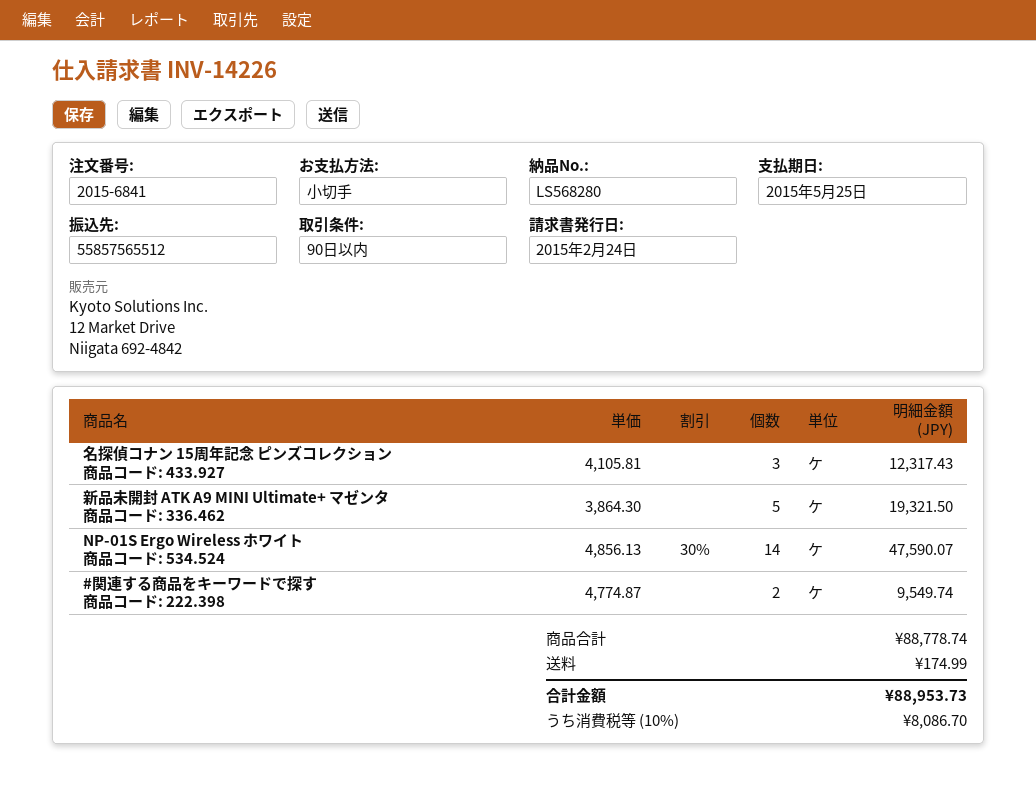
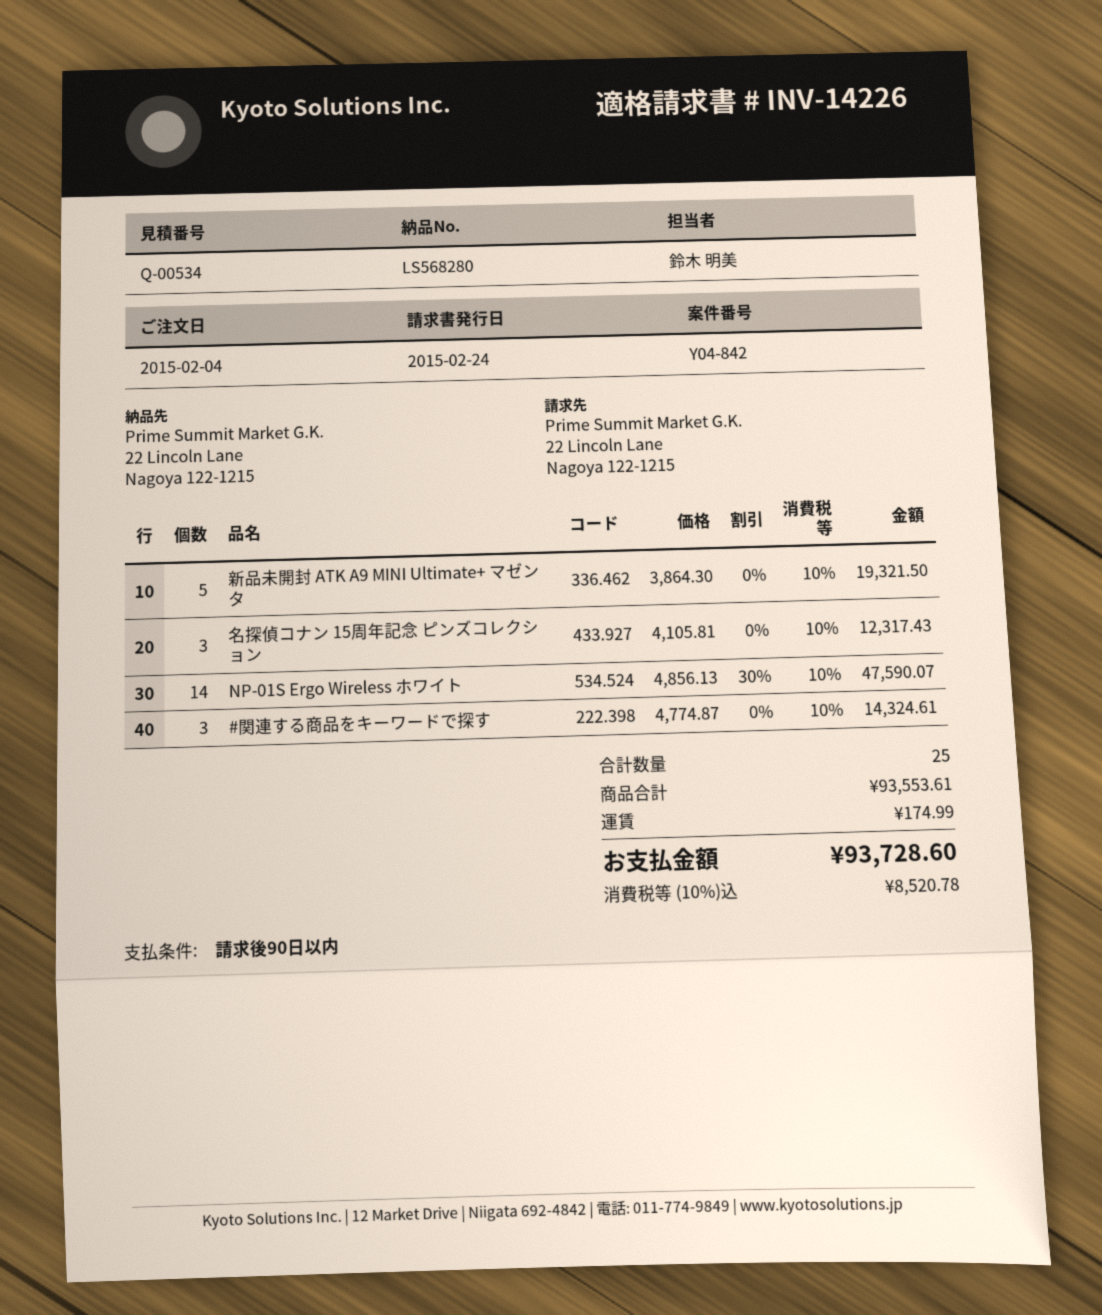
#関連する商品をキーワードで探す: 2 x 4774.87 = 9549.74 -> 3 x 4774.87 = 14324.61
subtotal: 88778.74 -> 93553.61
tax: 10% = 8086.70 -> 10% = 8520.78
total: 88953.73 -> 93728.60

